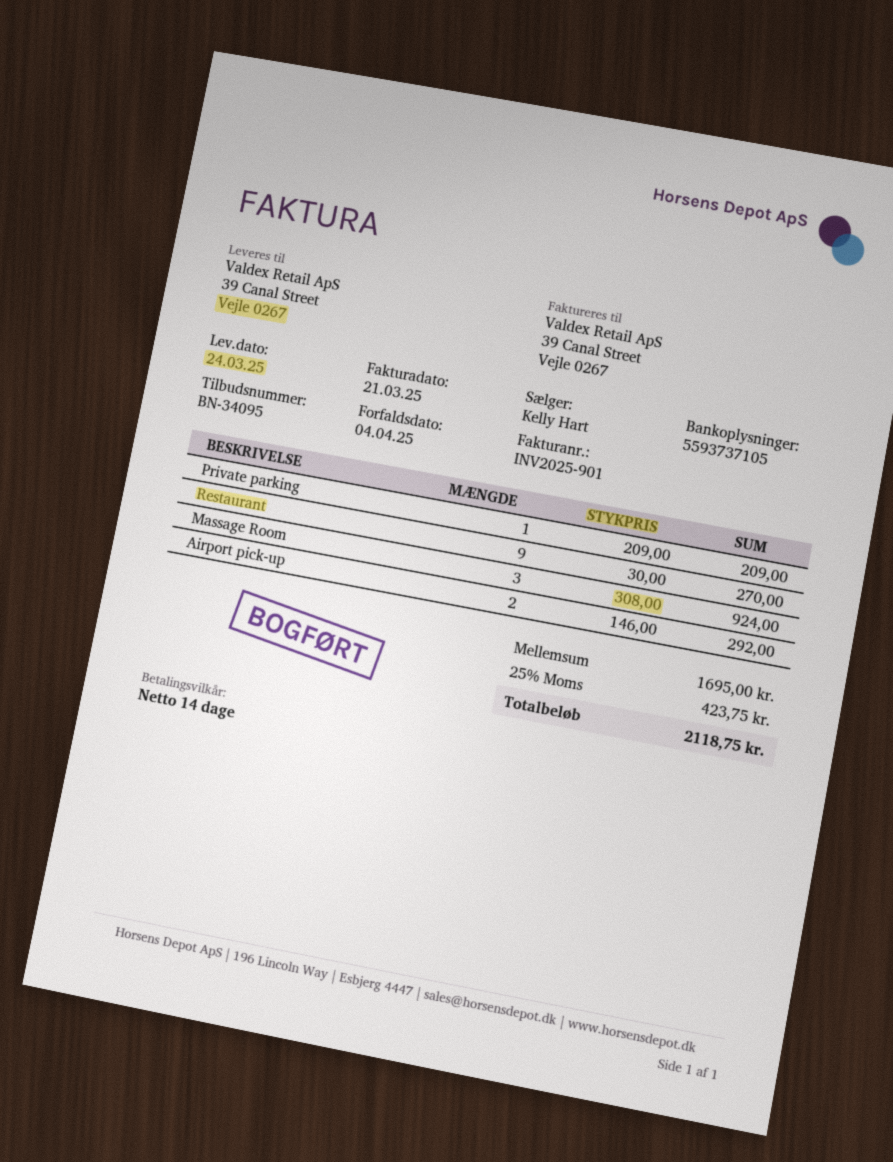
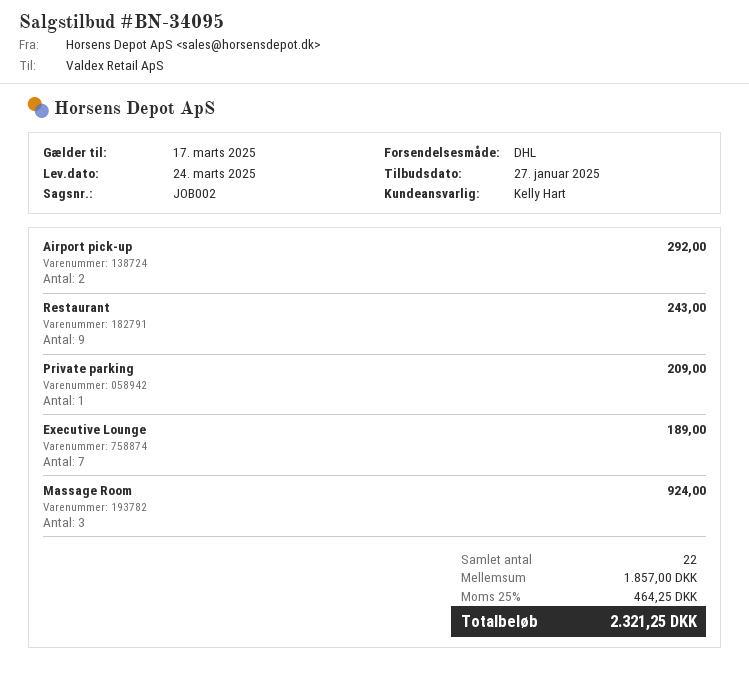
Restaurant: 9 for 270.00 -> 9 for 243.00
Executive Lounge: none -> 7 for 189.00
subtotal: 1695.00 -> 1857.00
tax: 25% = 423.75 -> 25% = 464.25
total: 2118.75 -> 2321.25

